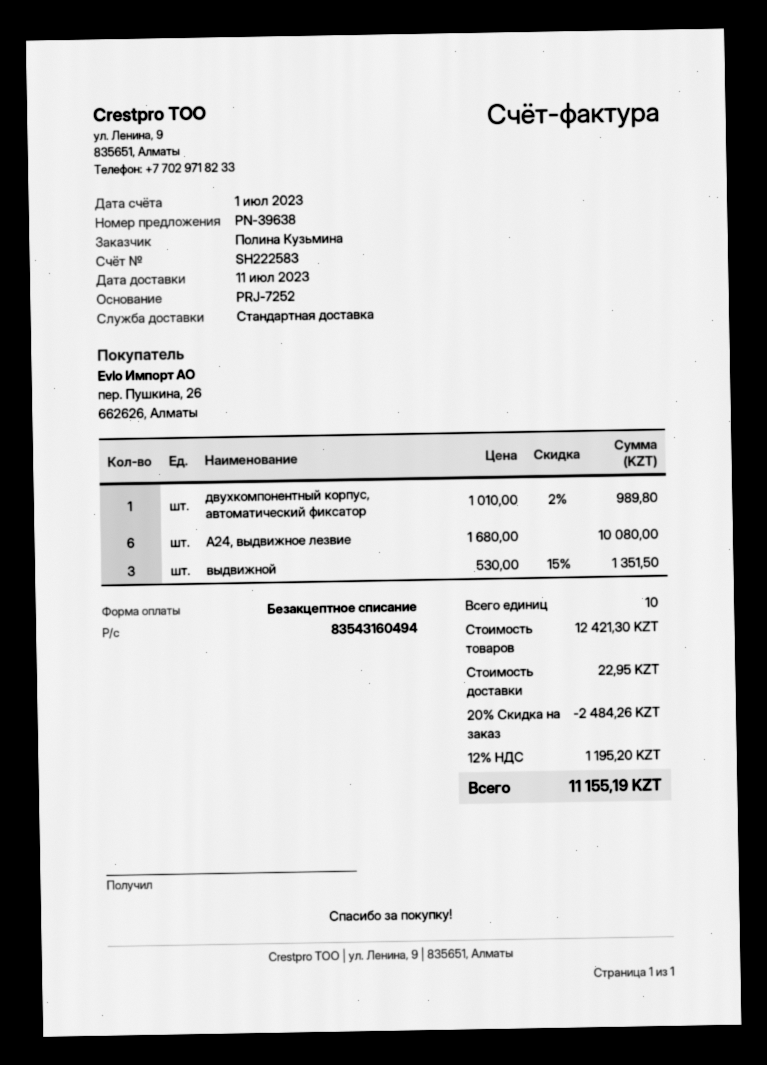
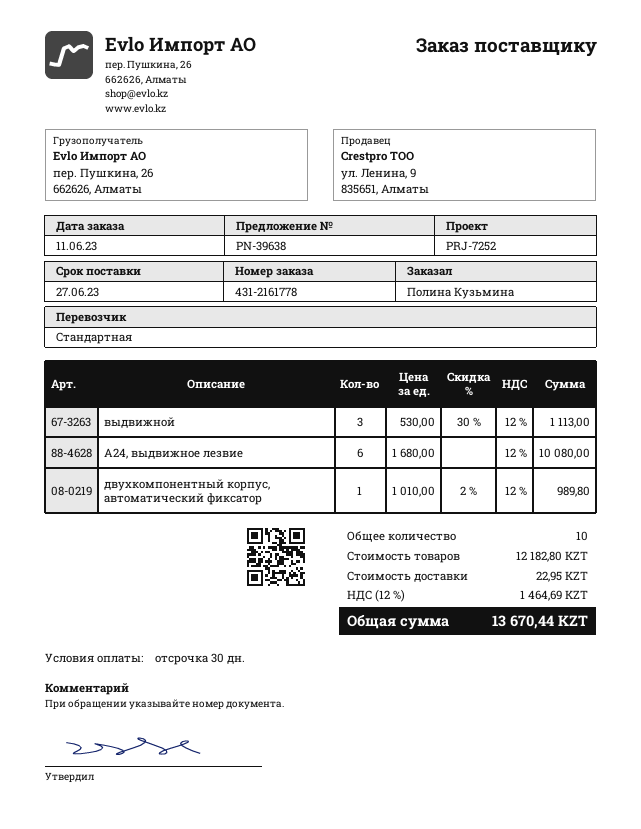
delivery date: 2023-07-11 -> 2023-06-27
выдвижной: 3 x 530.00 - 15% = 1351.50 -> 3 x 530.00 - 30% = 1113.00
subtotal: 12421.30 -> 12182.80
discount: 20% = 2484.26 -> none
tax: 12% = 1195.20 -> 12% = 1464.69
total: 11155.19 -> 13670.44

